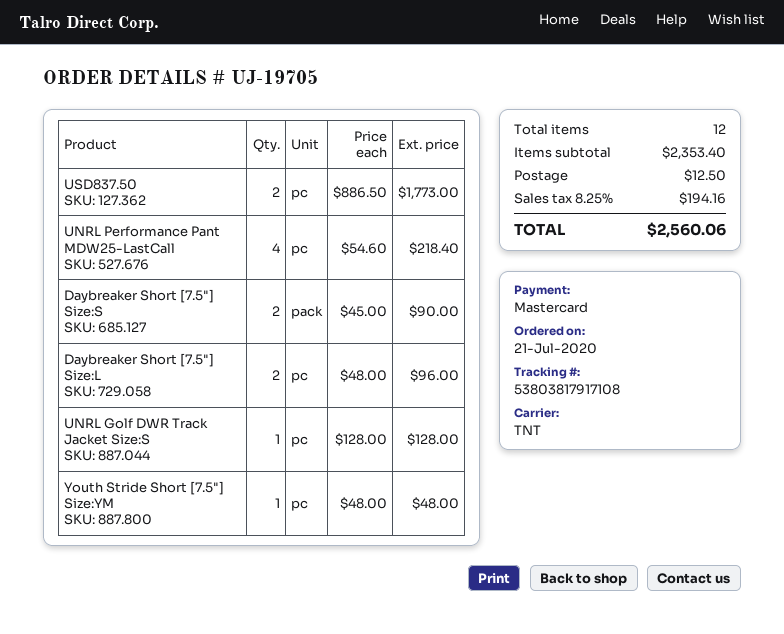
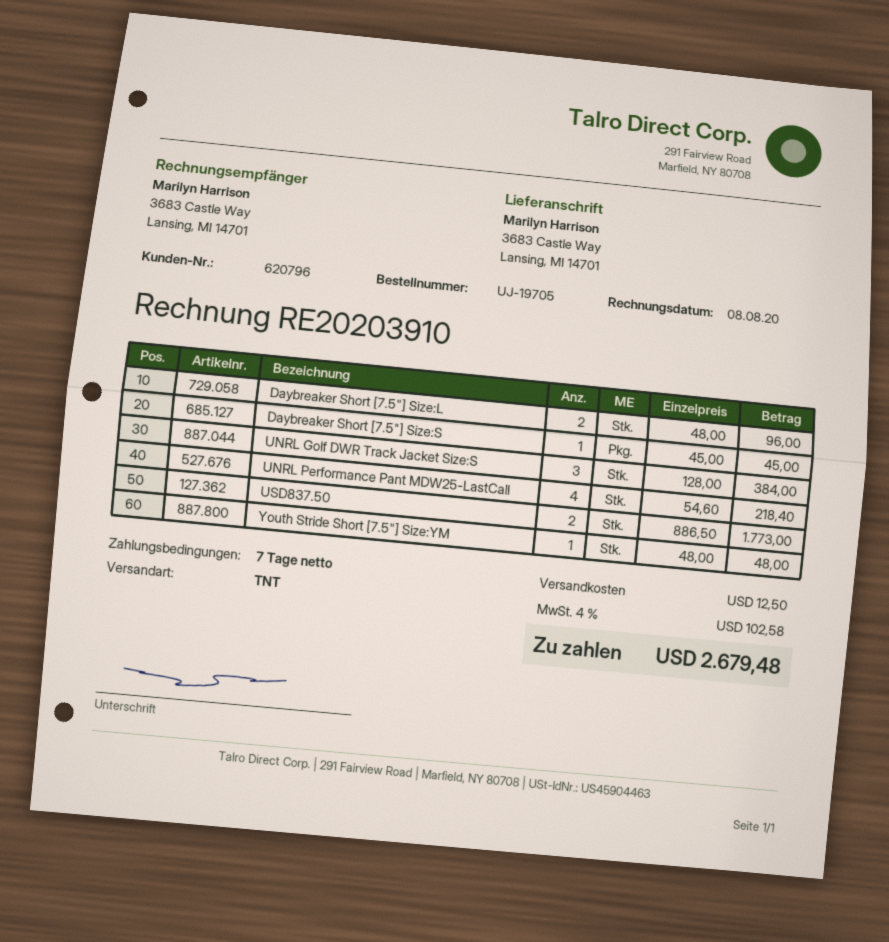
Daybreaker Short [7.5"] Size:S: 2 x 45.00 = 90.00 -> 1 x 45.00 = 45.00
UNRL Golf DWR Track Jacket Size:S: 1 x 128.00 = 128.00 -> 3 x 128.00 = 384.00
tax: 8.25% = 194.16 -> 4% = 102.58
total: 2560.06 -> 2679.48

